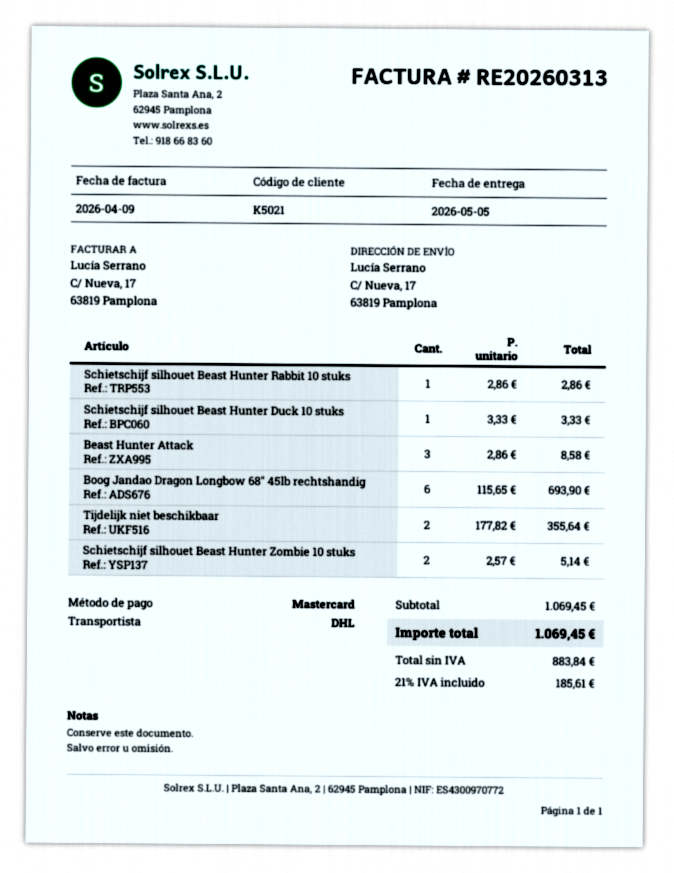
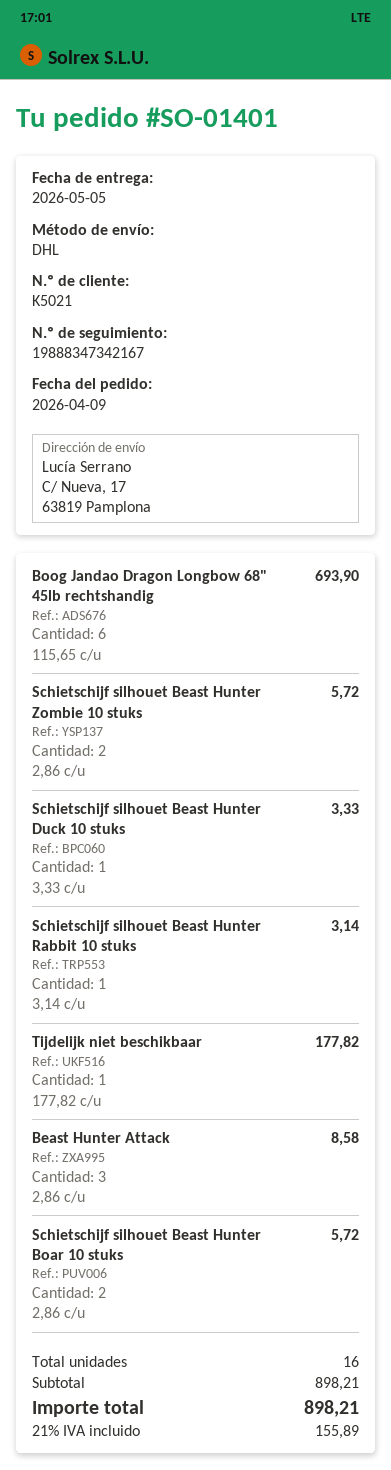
Schietschijf silhouet Beast Hunter Rabbit 10 stuks: 1 x 2.86 = 2.86 -> 1 x 3.14 = 3.14
Tijdelijk niet beschikbaar: 2 x 177.82 = 355.64 -> 1 x 177.82 = 177.82
Schietschijf silhouet Beast Hunter Zombie 10 stuks: 2 x 2.57 = 5.14 -> 2 x 2.86 = 5.72
Schietschijf silhouet Beast Hunter Boar 10 stuks: none -> 2 x 2.86 = 5.72
subtotal: 1069.45 -> 898.21
tax: 21% = 185.61 -> 21% = 155.89
total: 1069.45 -> 898.21

